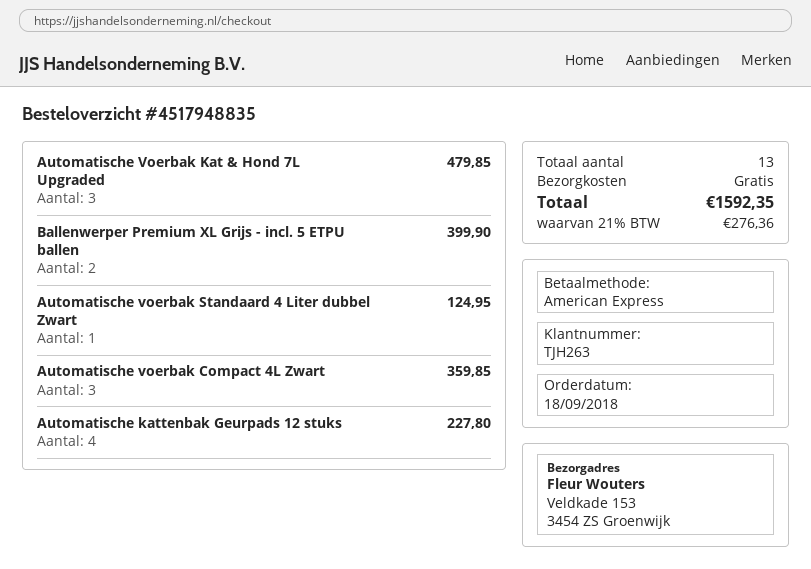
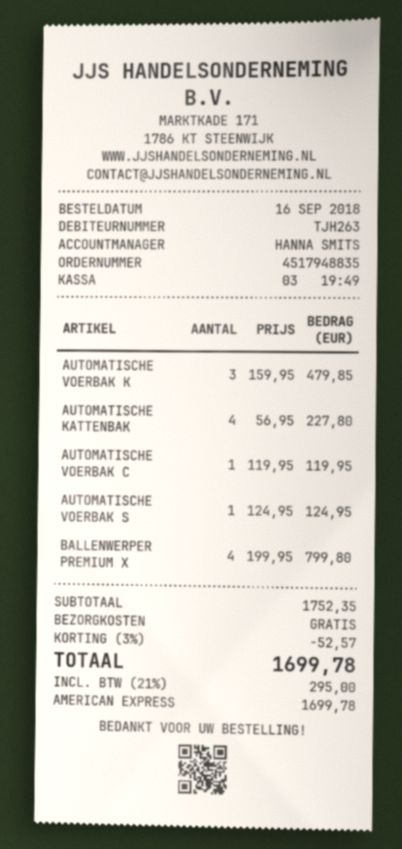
order date: 2018-09-18 -> 2018-09-16
Ballenwerper Premium XL Grijs - incl. 5 ETPU ballen: 2 for 399.90 -> 4 for 799.80
Automatische voerbak Compact 4L Zwart: 3 for 359.85 -> 1 for 119.95
discount: none -> 3% = 52.57
tax: 21% = 276.36 -> 21% = 295.00
total: 1592.35 -> 1699.78

